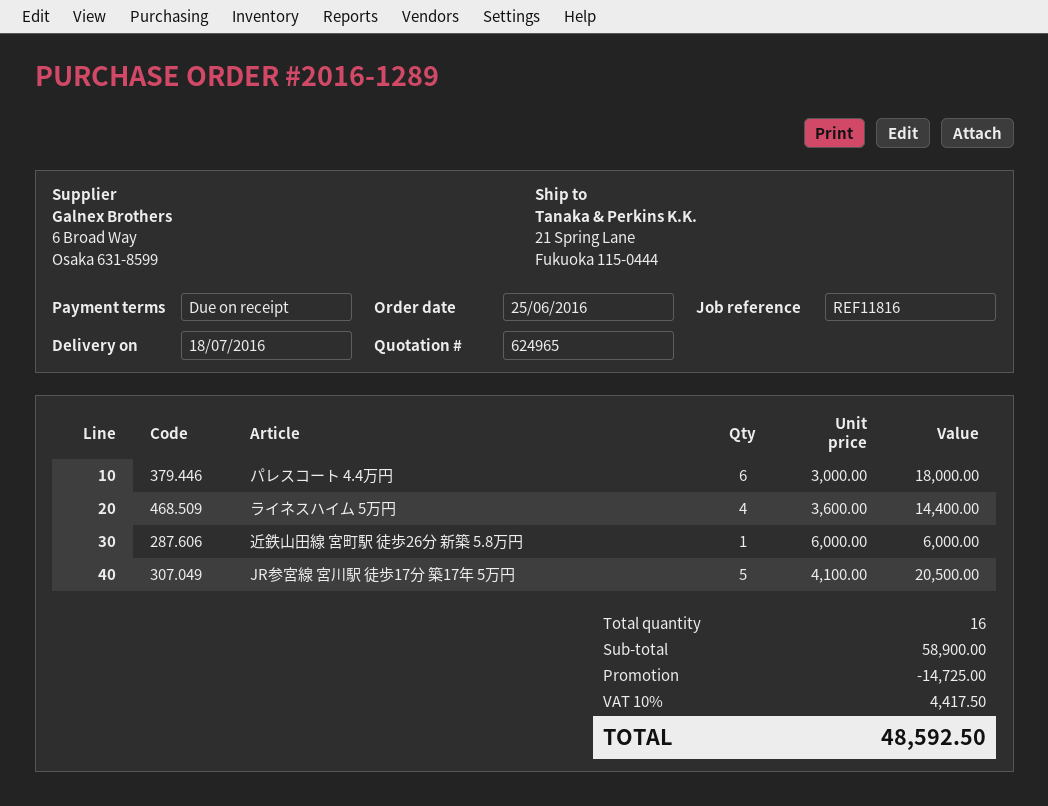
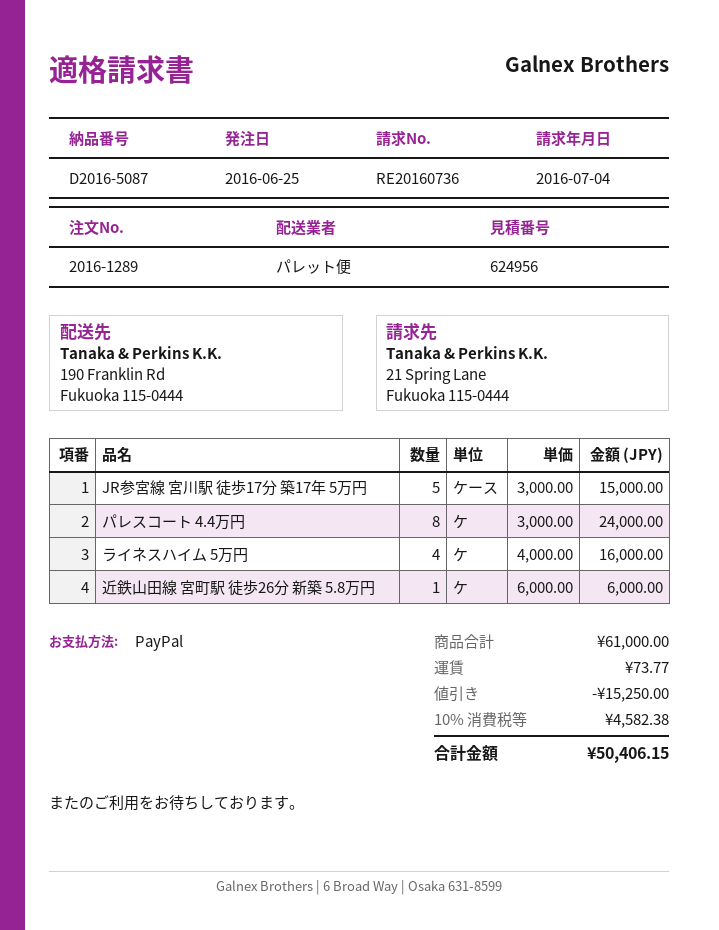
quote number: 624965 -> 624956
ship to: 21 Spring Lane, Fukuoka 115-0444 -> 190 Franklin Rd, Fukuoka 115-0444
パレスコート 4.4万円: 6 x 3000.00 = 18000.00 -> 8 x 3000.00 = 24000.00
ライネスハイム 5万円: 4 x 3600.00 = 14400.00 -> 4 x 4000.00 = 16000.00
JR参宮線 宮川駅 徒歩17分 築17年 5万円: 5 x 4100.00 = 20500.00 -> 5 x 3000.00 = 15000.00
subtotal: 58900.00 -> 61000.00
discount: 14725.00 -> 15250.00
shipping: none -> 73.77
tax: 10% = 4417.50 -> 10% = 4582.38
total: 48592.50 -> 50406.15

